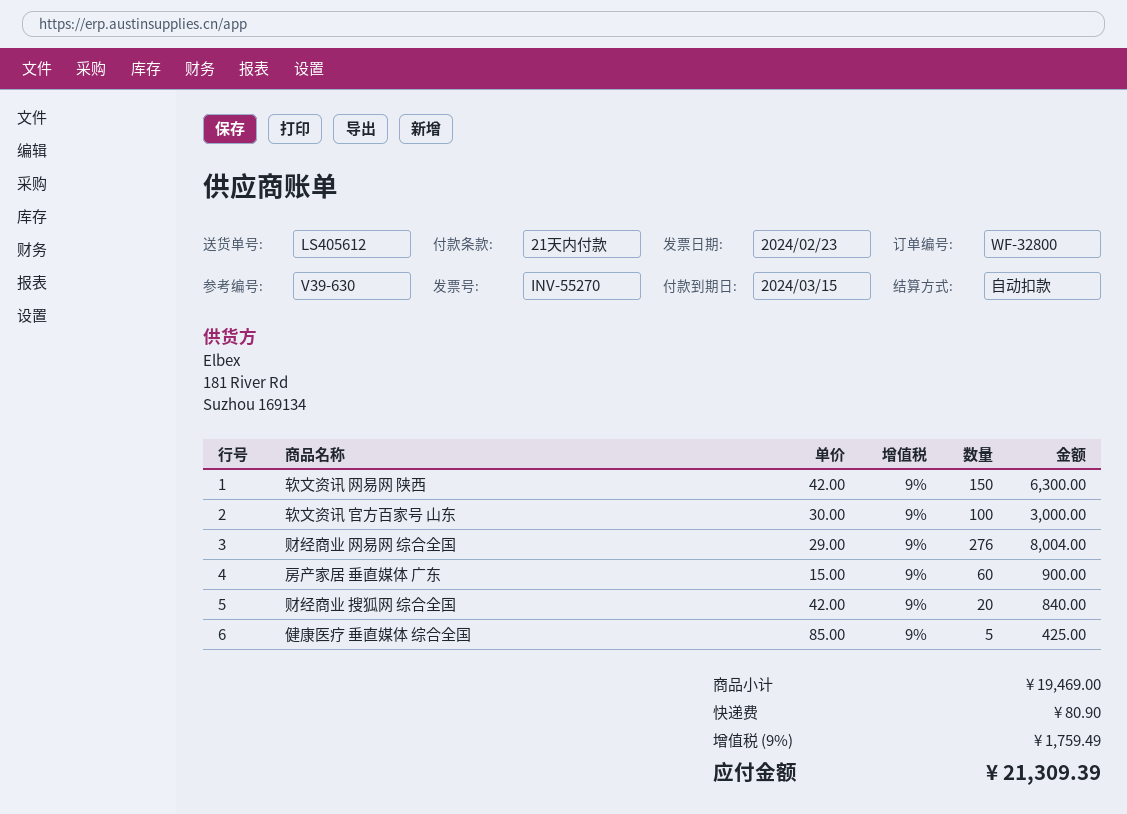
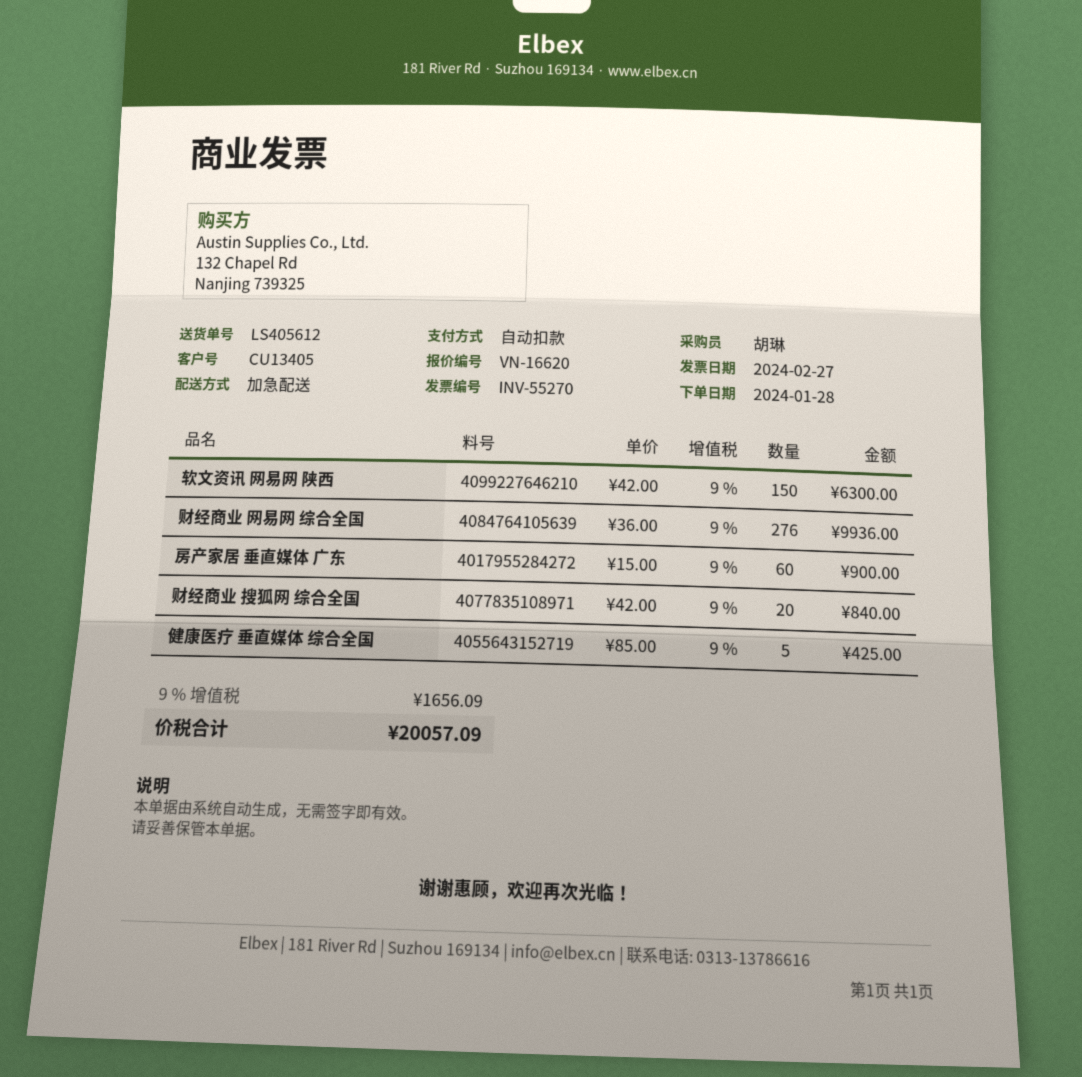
invoice date: 2024-02-23 -> 2024-02-27
软文资讯 官方百家号 山东: 100 x 30.00 = 3000.00 -> none
财经商业 网易网 综合全国: 276 x 29.00 = 8004.00 -> 276 x 36.00 = 9936.00
shipping: 80.90 -> none
tax: 9% = 1759.49 -> 9% = 1656.09
total: 21309.39 -> 20057.09

